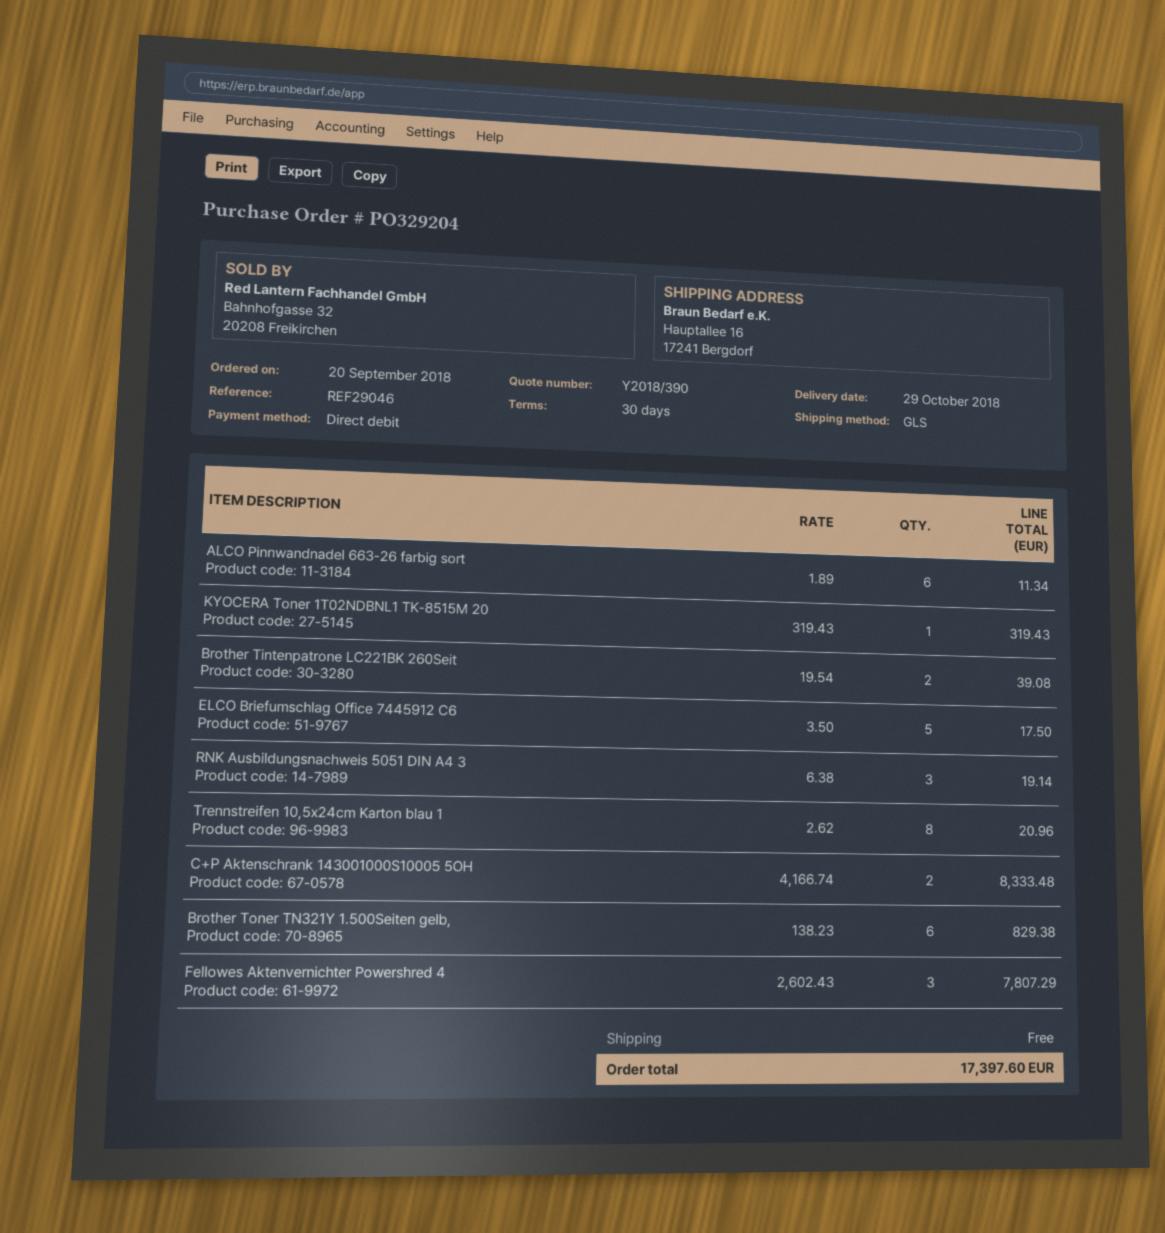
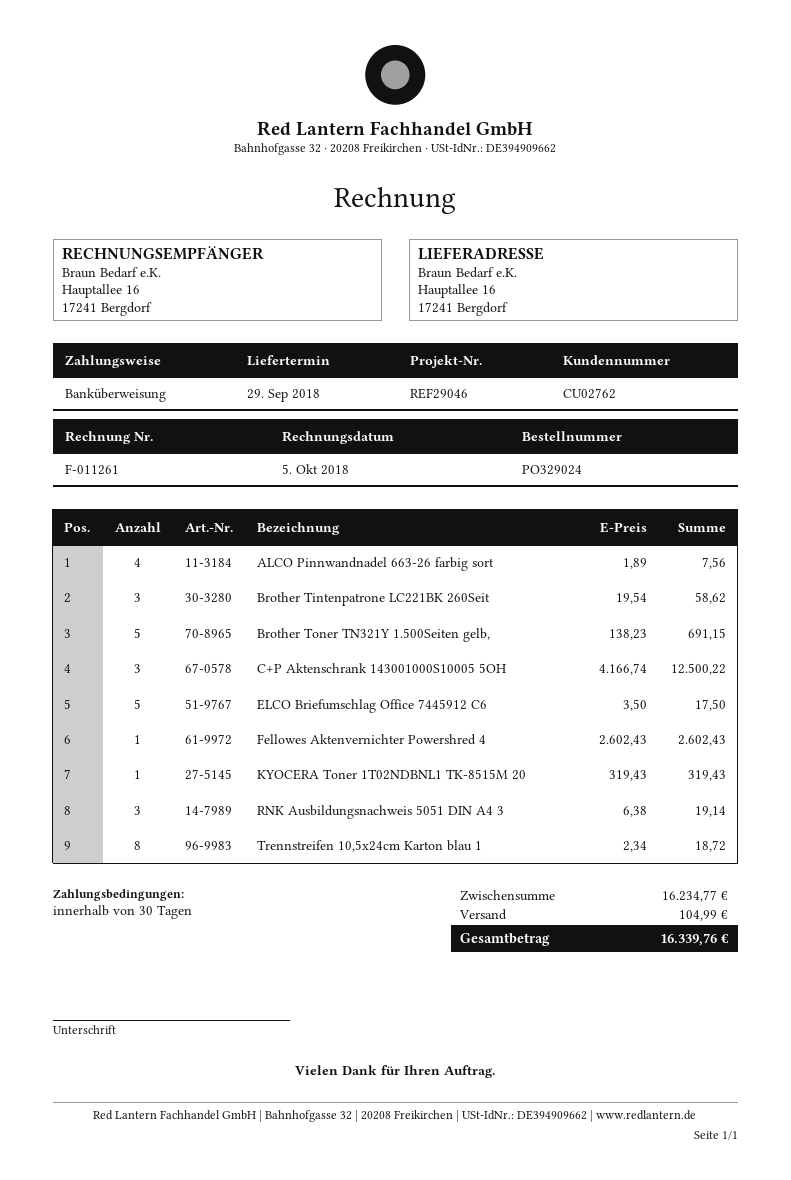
order number: PO329204 -> PO329024
delivery date: 2018-10-29 -> 2018-09-29
payment method: direct debit -> bank transfer
ALCO Pinnwandnadel 663-26 farbig sort: 6 x 1.89 = 11.34 -> 4 x 1.89 = 7.56
Brother Tintenpatrone LC221BK 260Seit: 2 x 19.54 = 39.08 -> 3 x 19.54 = 58.62
Trennstreifen 10,5x24cm Karton blau 1: 8 x 2.62 = 20.96 -> 8 x 2.34 = 18.72
C+P Aktenschrank 143001000S10005 5OH: 2 x 4166.74 = 8333.48 -> 3 x 4166.74 = 12500.22
Brother Toner TN321Y 1.500Seiten gelb,: 6 x 138.23 = 829.38 -> 5 x 138.23 = 691.15
Fellowes Aktenvernichter Powershred 4: 3 x 2602.43 = 7807.29 -> 1 x 2602.43 = 2602.43
shipping: 0.00 -> 104.99
total: 17397.60 -> 16339.76

